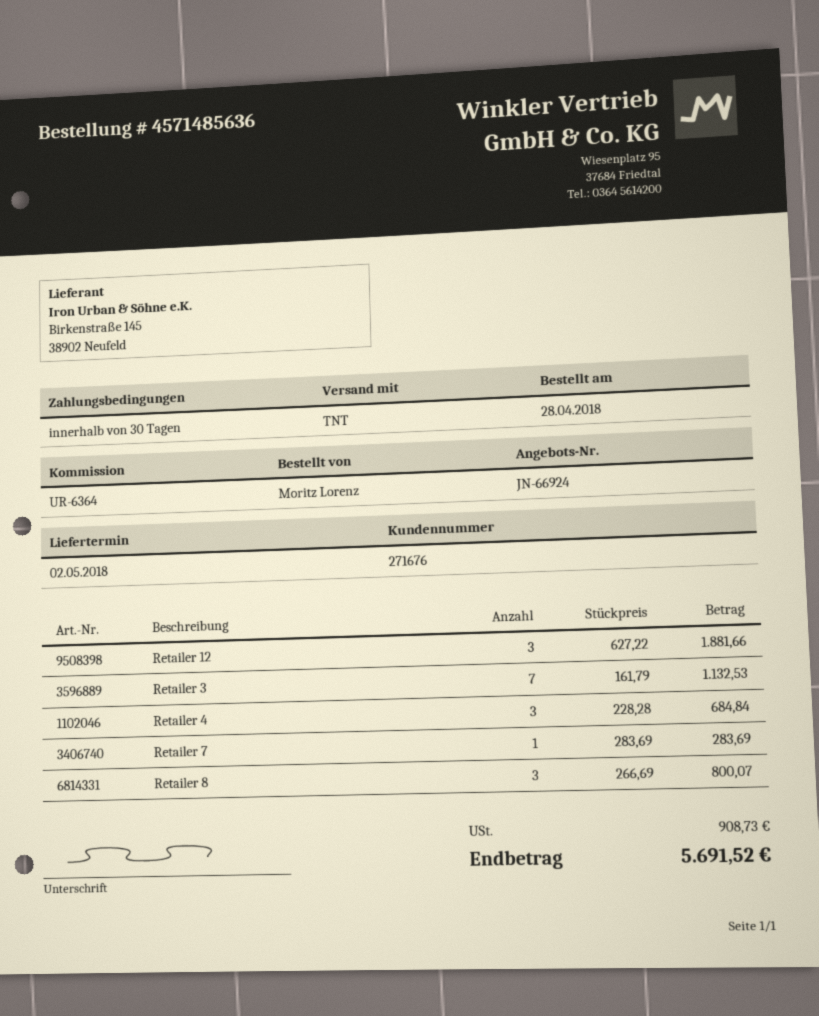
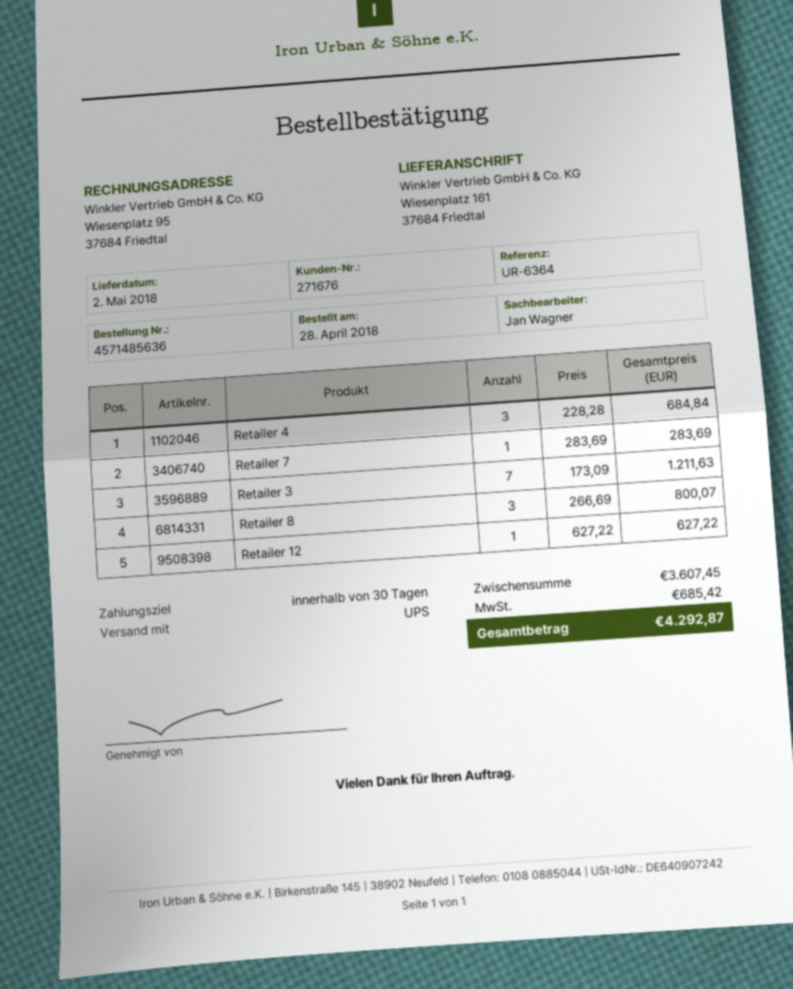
shipping method: TNT -> UPS
Retailer 12: 3 x 627.22 = 1881.66 -> 1 x 627.22 = 627.22
Retailer 3: 7 x 161.79 = 1132.53 -> 7 x 173.09 = 1211.63
tax: 908.73 -> 685.42
total: 5691.52 -> 4292.87

